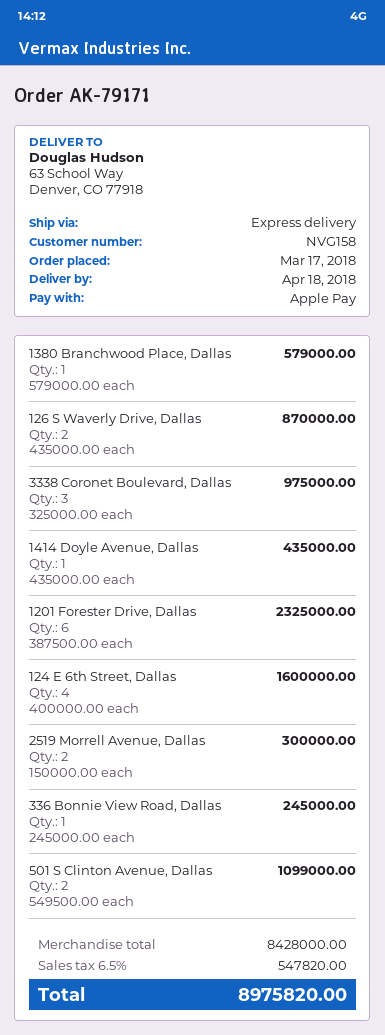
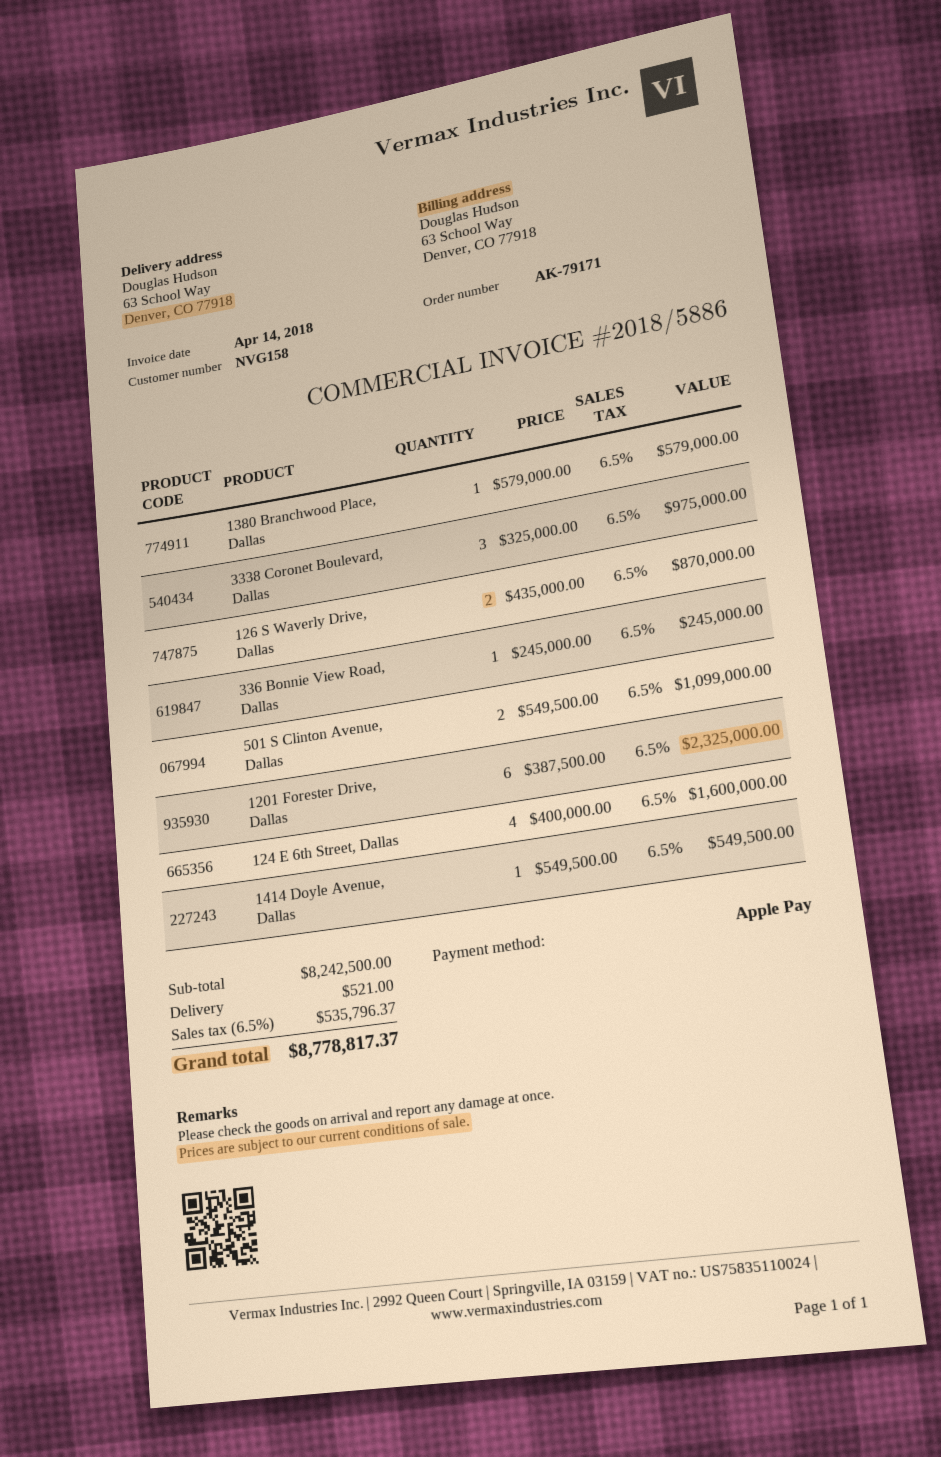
1414 Doyle Avenue, Dallas: 1 x 435000.00 = 435000.00 -> 1 x 549500.00 = 549500.00
2519 Morrell Avenue, Dallas: 2 x 150000.00 = 300000.00 -> none
subtotal: 8428000.00 -> 8242500.00
shipping: none -> 521.00
tax: 6.5% = 547820.00 -> 6.5% = 535796.37
total: 8975820.00 -> 8778817.37

